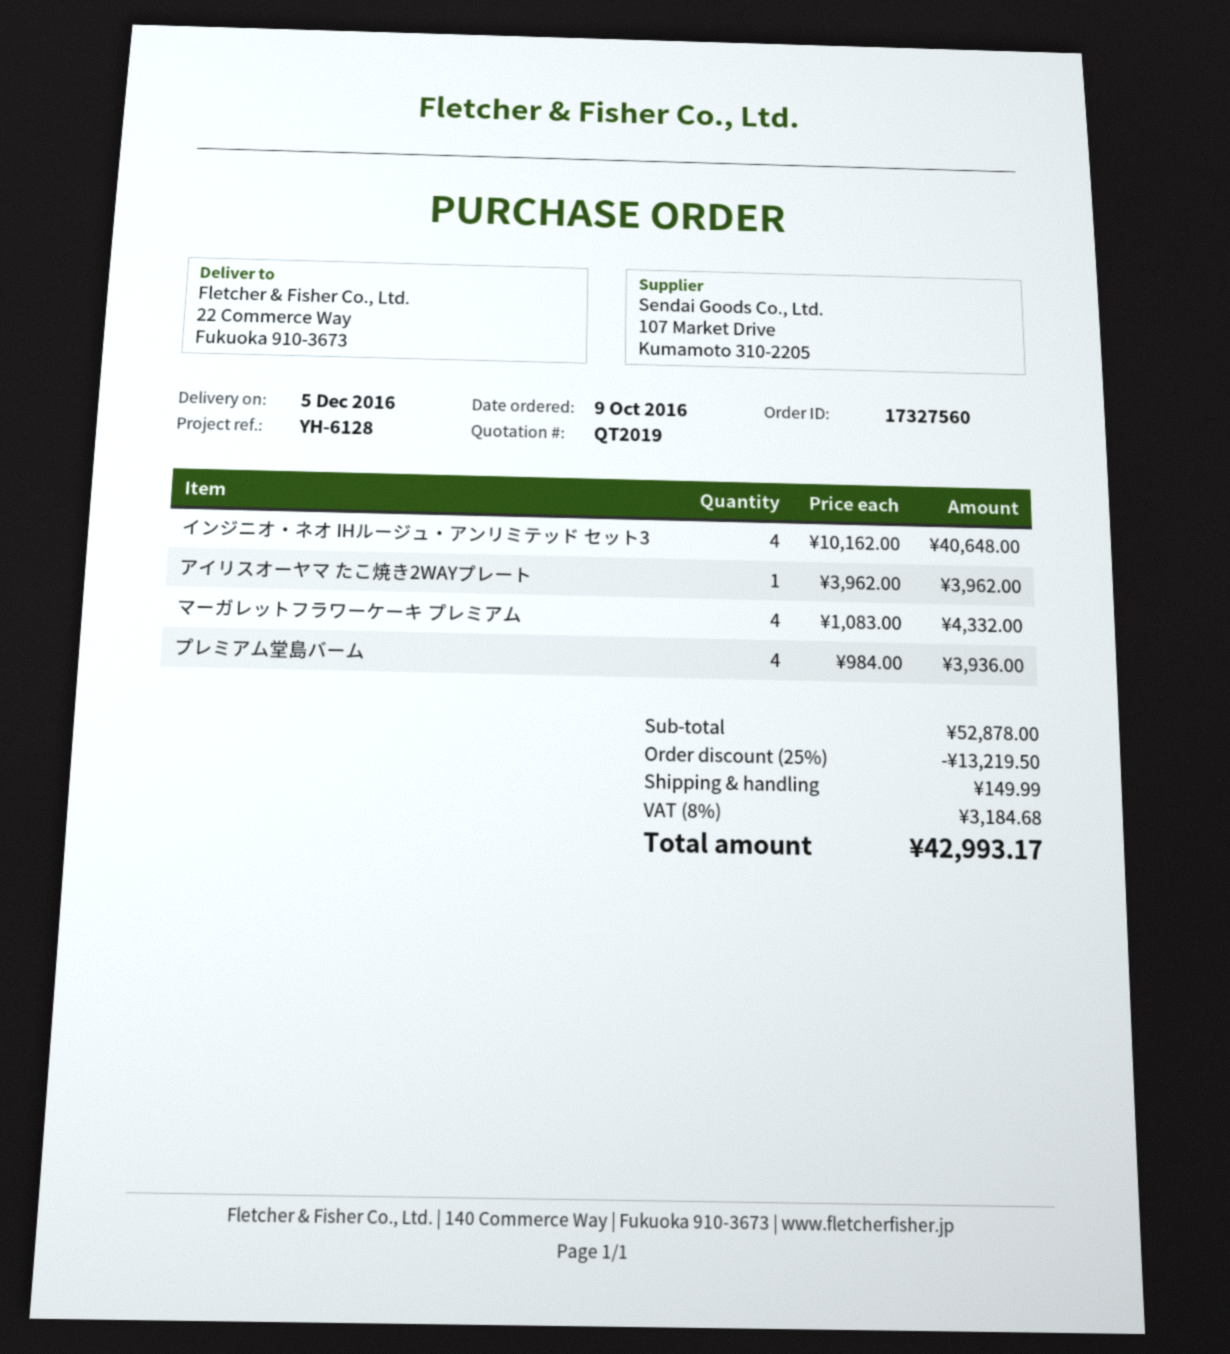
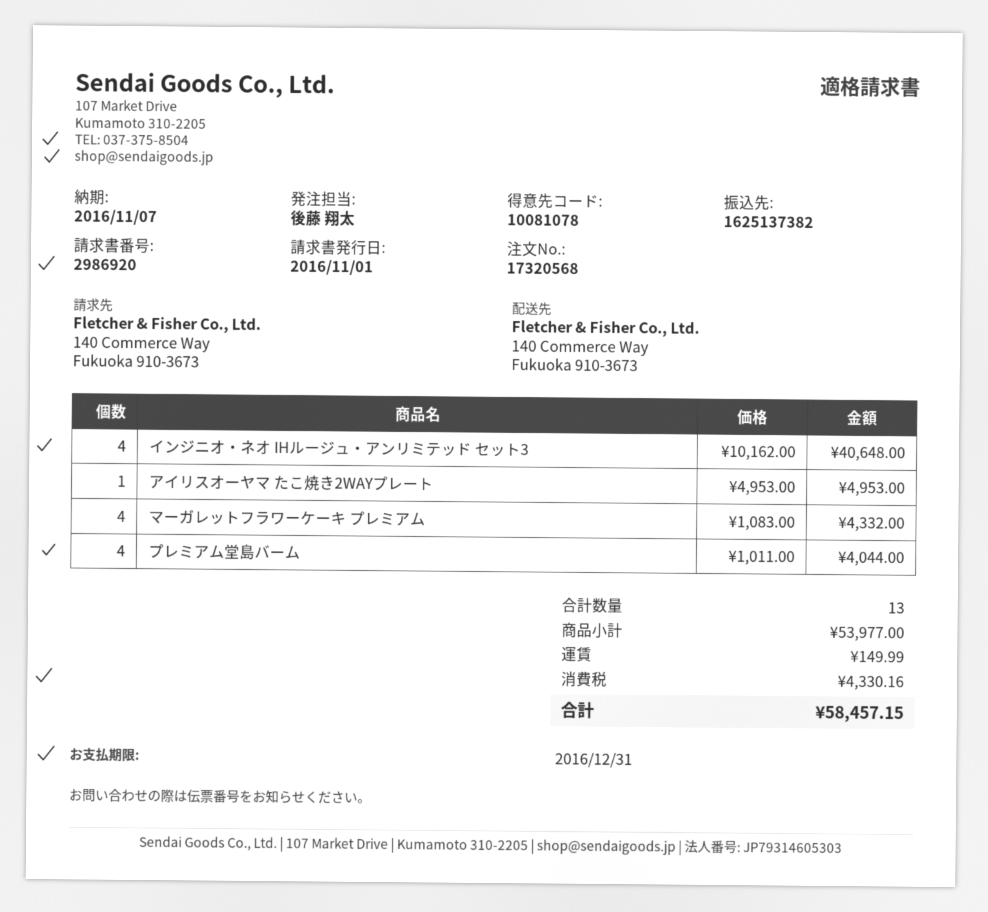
order number: 17327560 -> 17320568
delivery date: 2016-12-05 -> 2016-11-07
ship to: 22 Commerce Way, Fukuoka 910-3673 -> 140 Commerce Way, Fukuoka 910-3673
アイリスオーヤマ たこ焼き2WAYプレート: 1 x 3962.00 = 3962.00 -> 1 x 4953.00 = 4953.00
プレミアム堂島バーム: 4 x 984.00 = 3936.00 -> 4 x 1011.00 = 4044.00
subtotal: 52878.00 -> 53977.00
discount: 25% = 13219.50 -> none
tax: 3184.68 -> 4330.16
total: 42993.17 -> 58457.15

